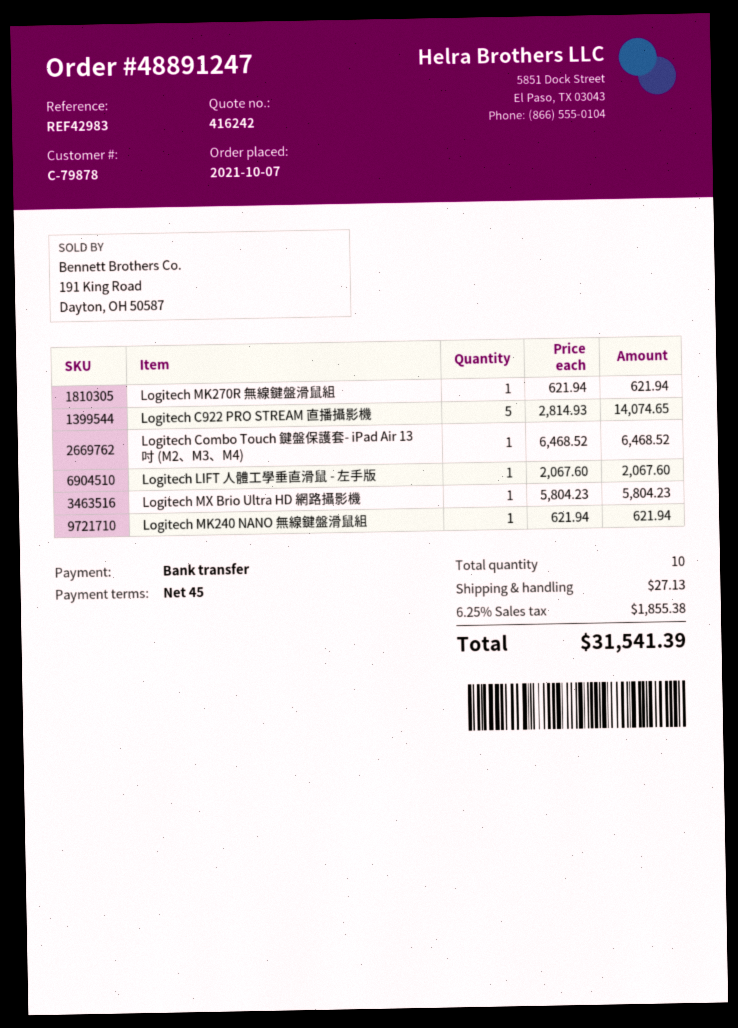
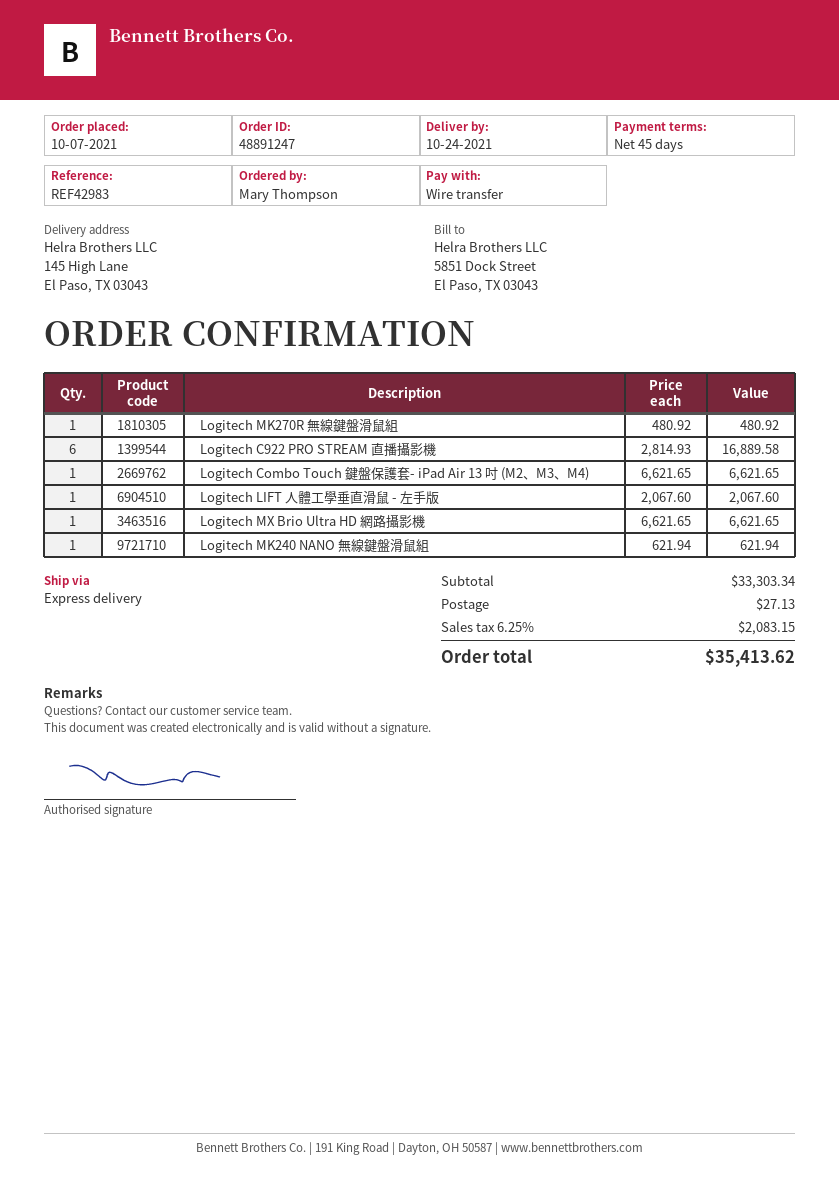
Logitech MK270R 無線鍵盤滑鼠組: 1 x 621.94 = 621.94 -> 1 x 480.92 = 480.92
Logitech C922 PRO STREAM 直播攝影機: 5 x 2814.93 = 14074.65 -> 6 x 2814.93 = 16889.58
Logitech Combo Touch 鍵盤保護套- iPad Air 13 吋 (M2、M3、M4): 1 x 6468.52 = 6468.52 -> 1 x 6621.65 = 6621.65
Logitech MX Brio Ultra HD 網路攝影機: 1 x 5804.23 = 5804.23 -> 1 x 6621.65 = 6621.65
tax: 6.25% = 1855.38 -> 6.25% = 2083.15
total: 31541.39 -> 35413.62

